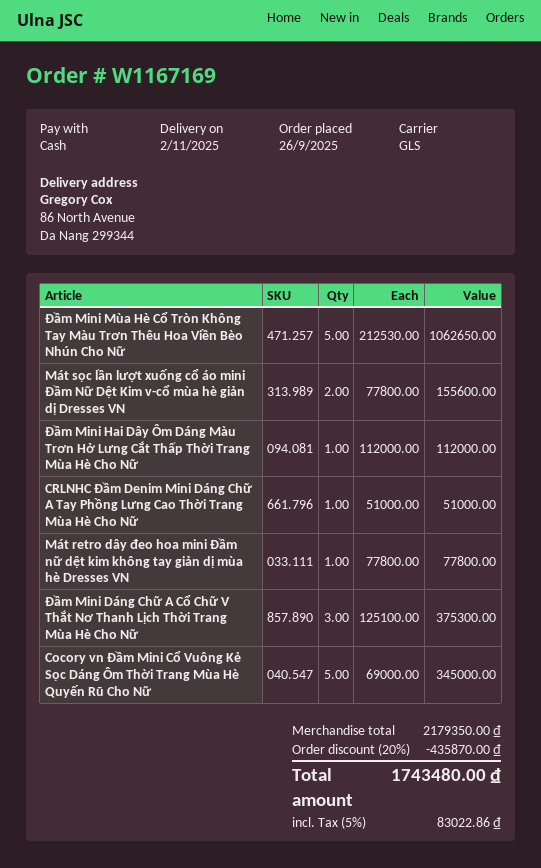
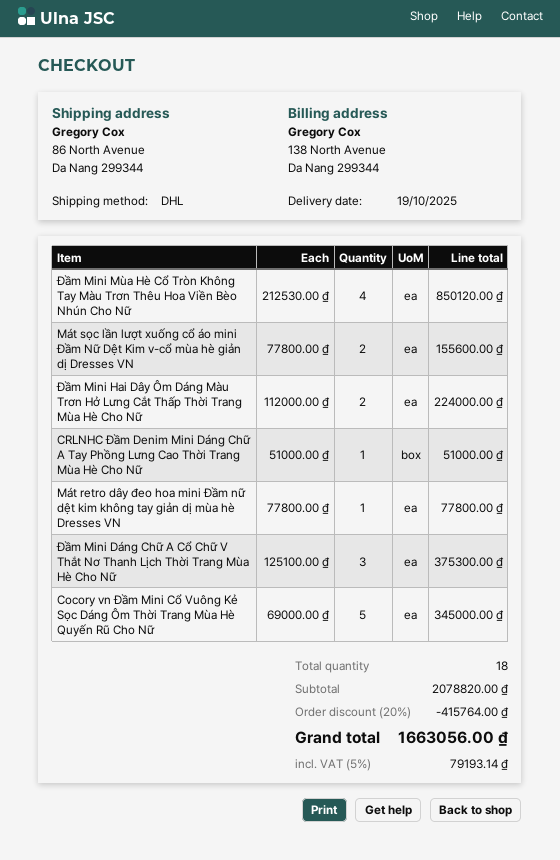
delivery date: 2025-11-02 -> 2025-10-19
shipping method: GLS -> DHL
Đầm Mini Mùa Hè Cổ Tròn Không Tay Màu Trơn Thêu Hoa Viền Bèo Nhún Cho Nữ: 5 x 212530.00 = 1062650.00 -> 4 x 212530.00 = 850120.00
Đầm Mini Hai Dây Ôm Dáng Màu Trơn Hở Lưng Cắt Thấp Thời Trang Mùa Hè Cho Nữ: 1 x 112000.00 = 112000.00 -> 2 x 112000.00 = 224000.00
subtotal: 2179350.00 -> 2078820.00
discount: 20% = 435870.00 -> 20% = 415764.00
tax: 5% = 83022.86 -> 5% = 79193.14
total: 1743480.00 -> 1663056.00

